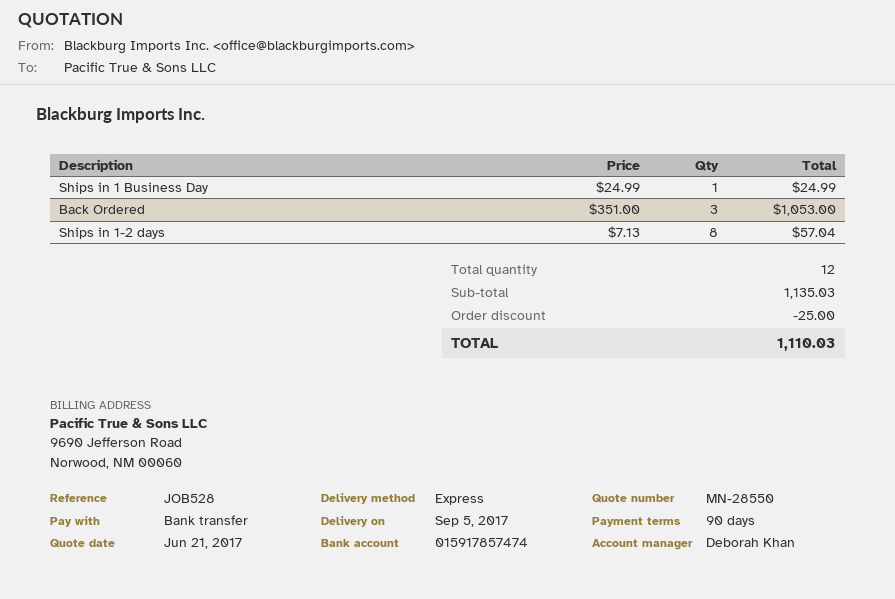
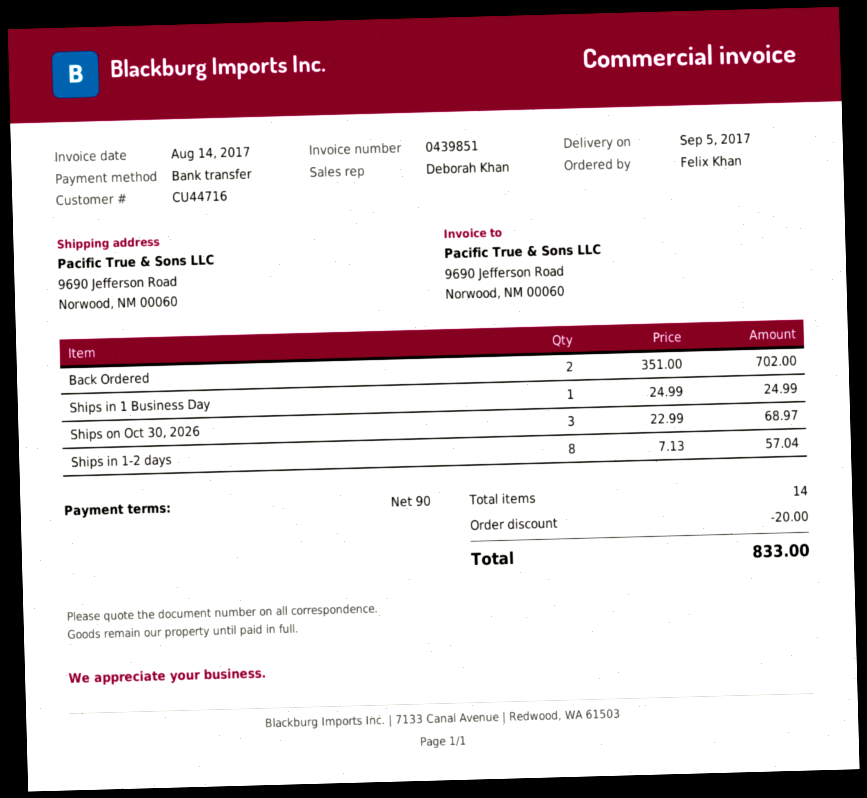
Back Ordered: 3 x 351.00 = 1053.00 -> 2 x 351.00 = 702.00
Ships on Oct 30, 2026: none -> 3 x 22.99 = 68.97
total quantity: 12 -> 14
discount: 25.00 -> 20.00
total: 1110.03 -> 833.00

